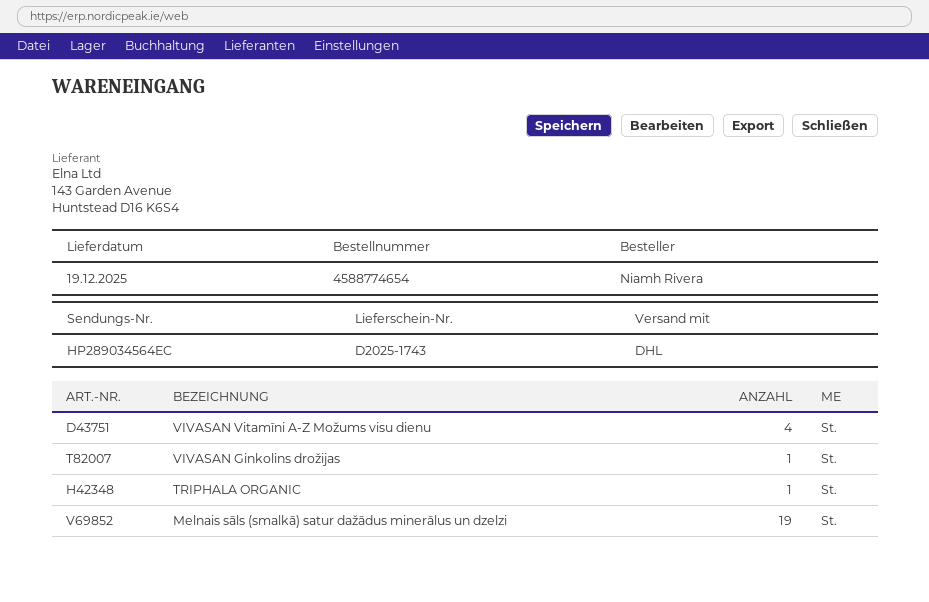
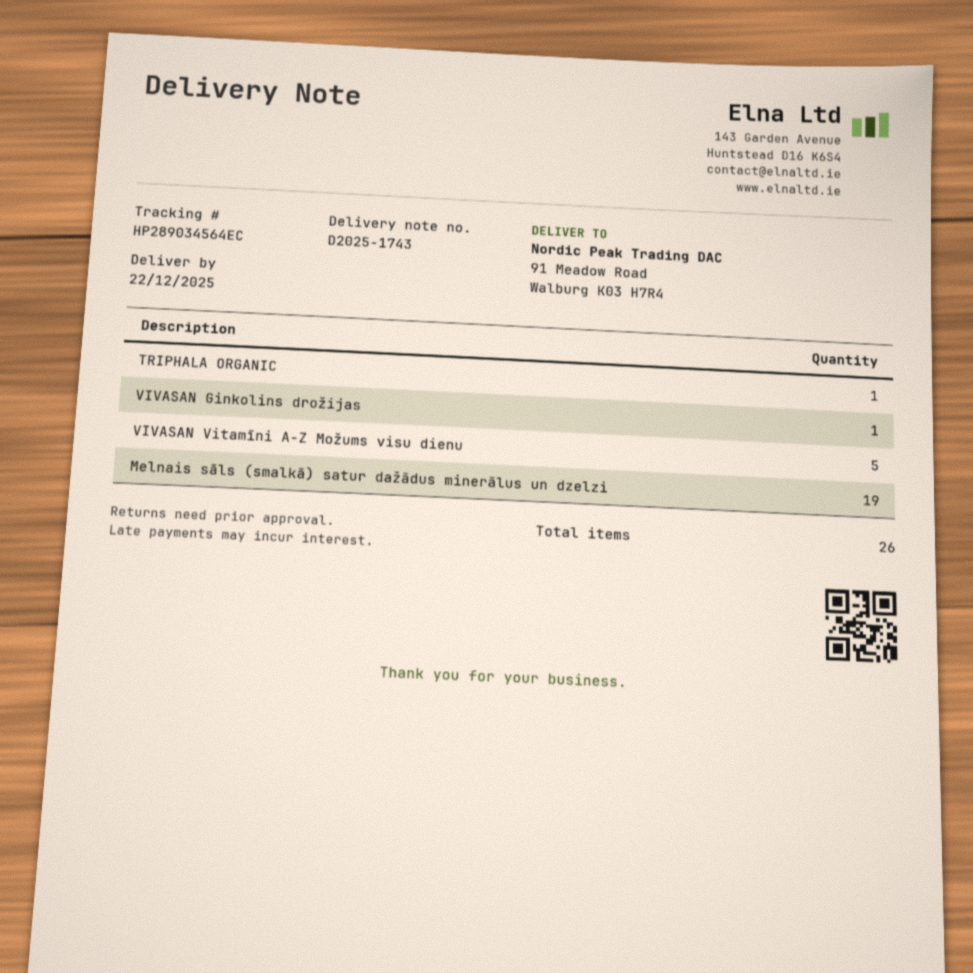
delivery date: 2025-12-19 -> 2025-12-22
VIVASAN Vitamīni A-Z Možums visu dienu: 4 -> 5

